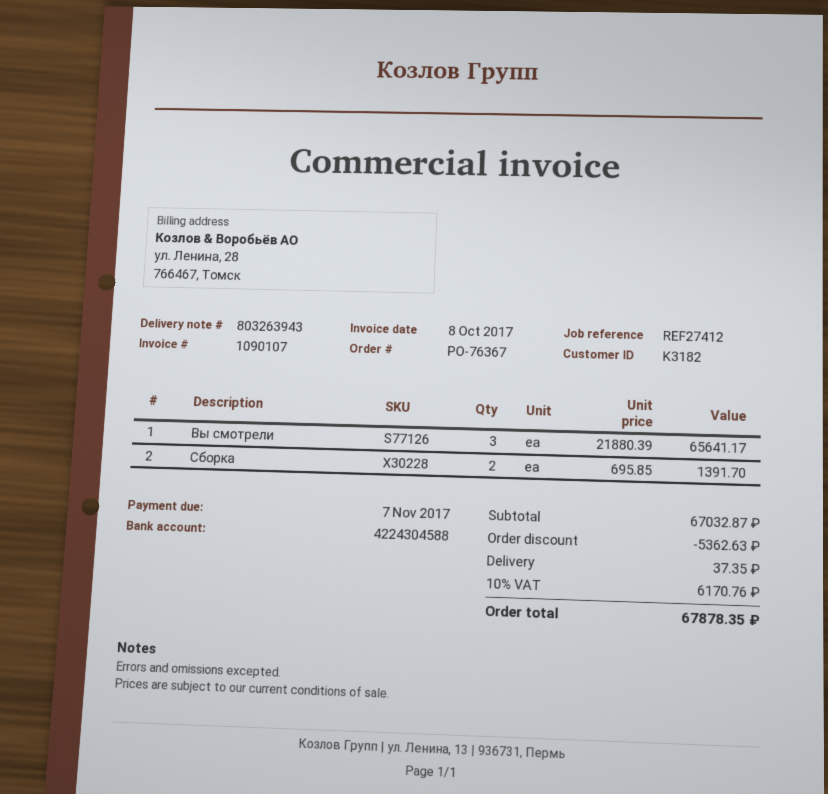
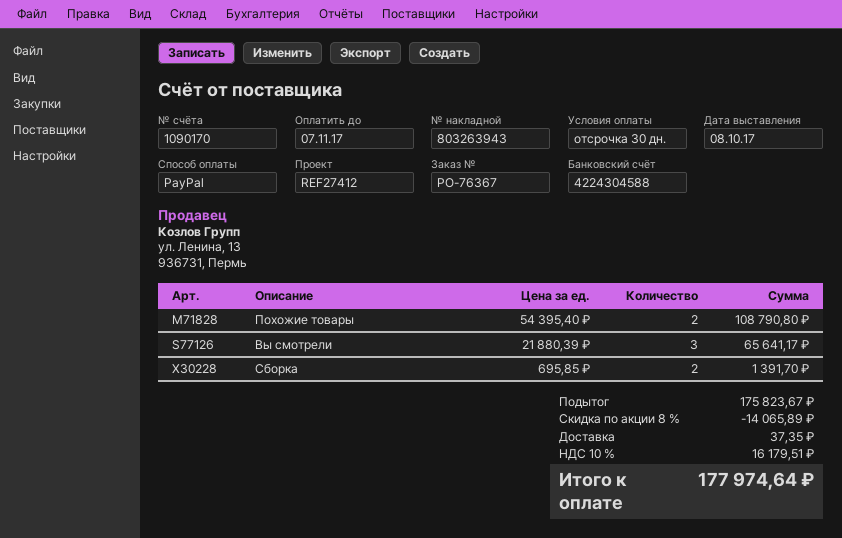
invoice number: 1090107 -> 1090170
Похожие товары: none -> 2 x 54395.40 = 108790.80
subtotal: 67032.87 -> 175823.67
discount: 5362.63 -> 14065.89
tax: 10% = 6170.76 -> 10% = 16179.51
total: 67878.35 -> 177974.64

